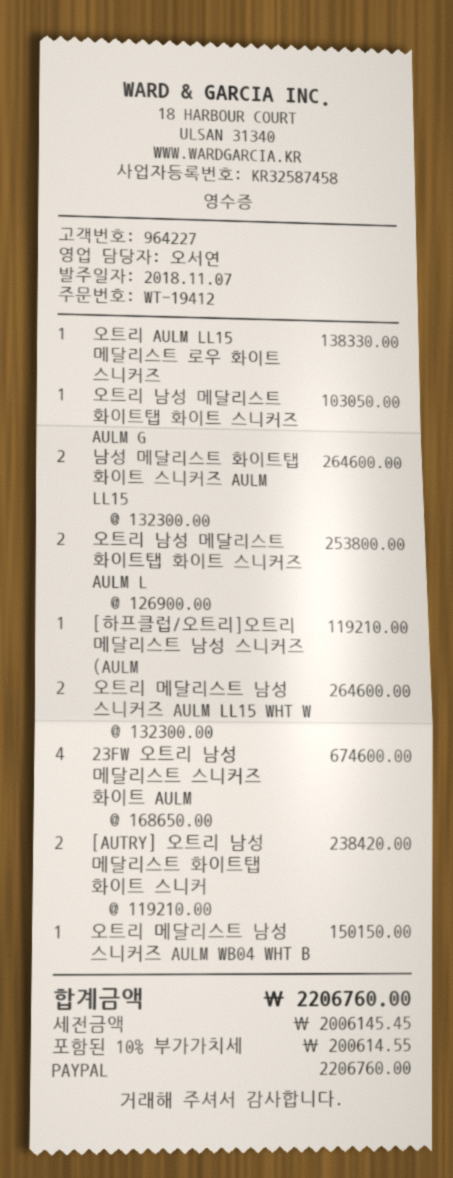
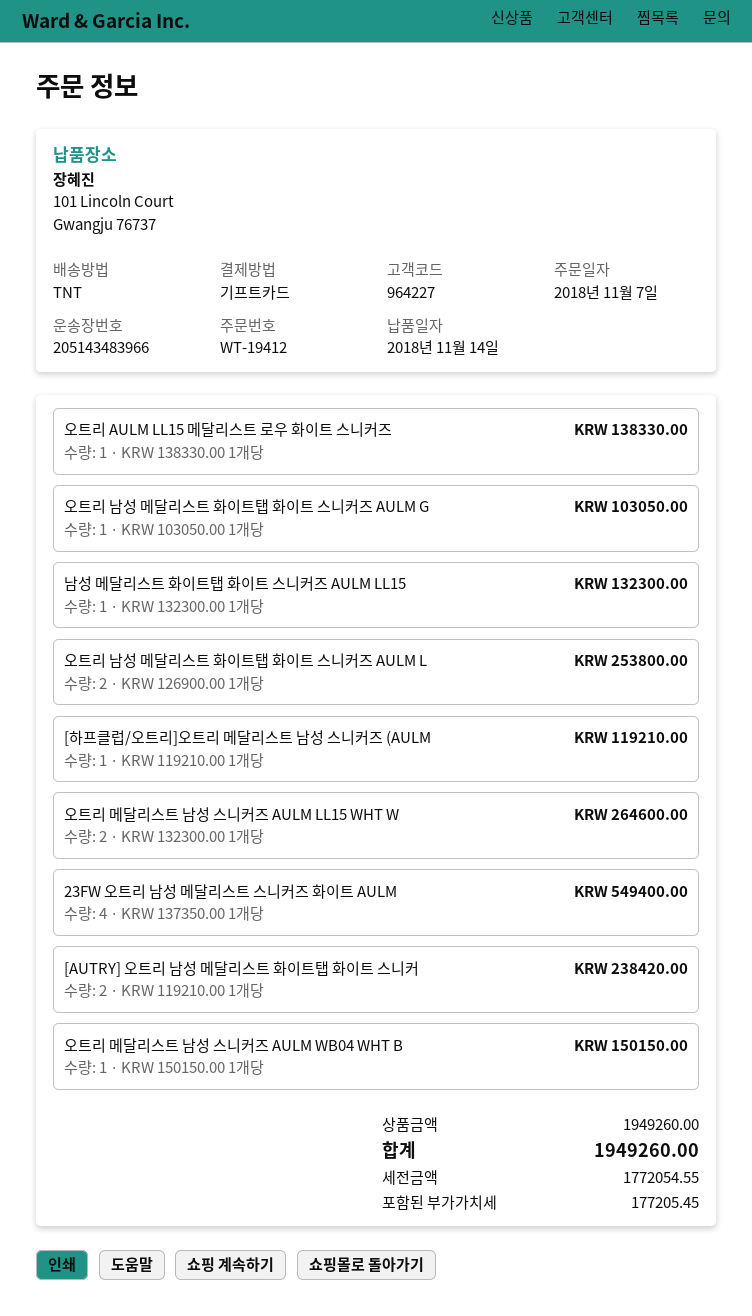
payment method: PayPal -> gift card
남성 메달리스트 화이트탭 화이트 스니커즈 AULM LL15: 2 x 132300.00 = 264600.00 -> 1 x 132300.00 = 132300.00
23FW 오트리 남성 메달리스트 스니커즈 화이트 AULM: 4 x 168650.00 = 674600.00 -> 4 x 137350.00 = 549400.00
net: 2006145.45 -> 1772054.55
tax: 200614.55 -> 177205.45
total: 2206760.00 -> 1949260.00

